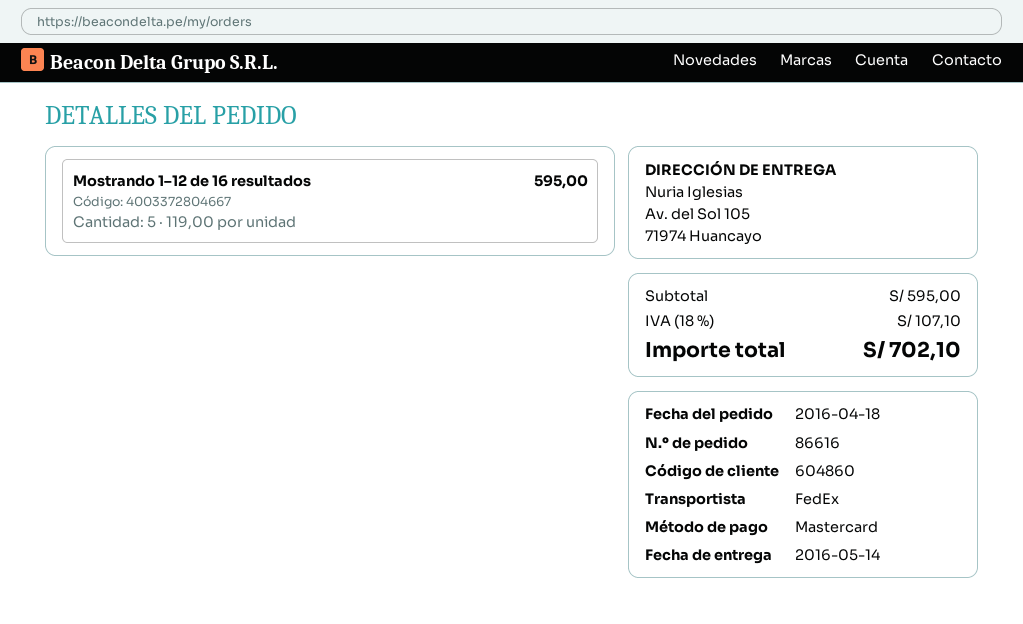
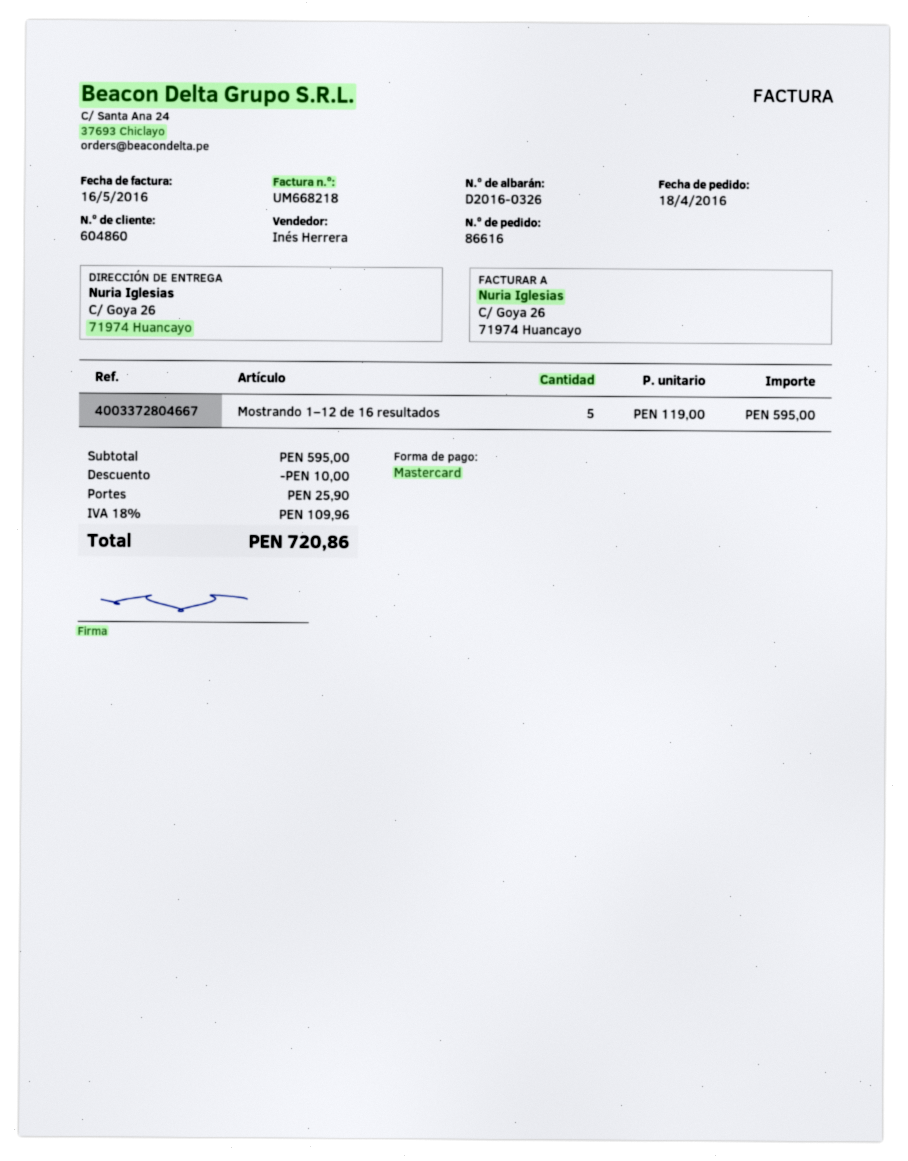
ship to: Av. del Sol 105, 71974 Huancayo -> C/ Goya 26, 71974 Huancayo
discount: none -> 10.00
shipping: none -> 25.90
tax: 18% = 107.10 -> 18% = 109.96
total: 702.10 -> 720.86

